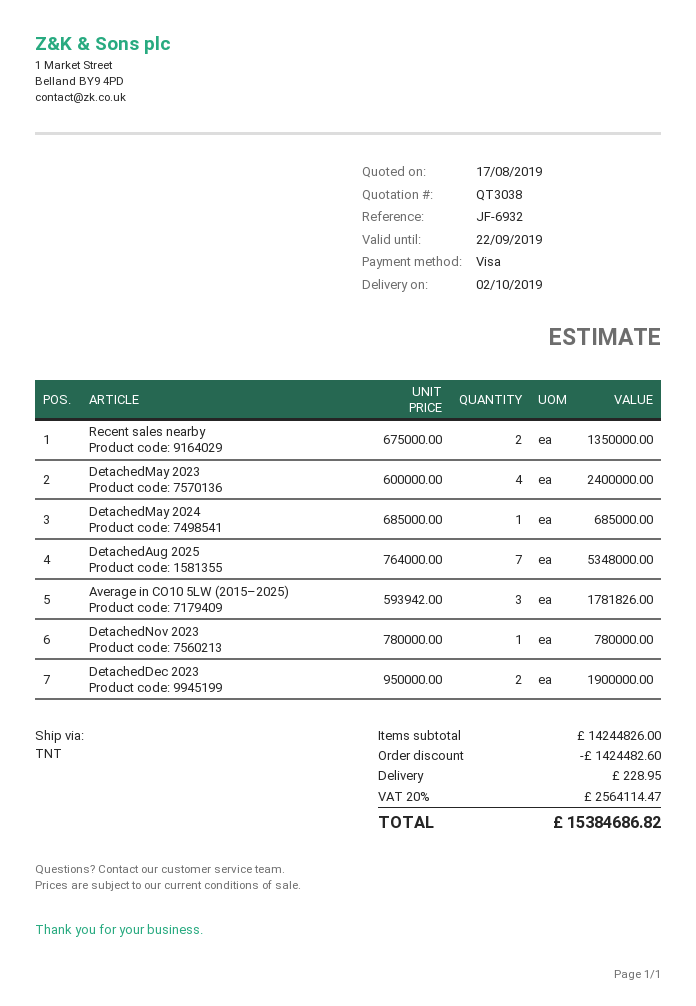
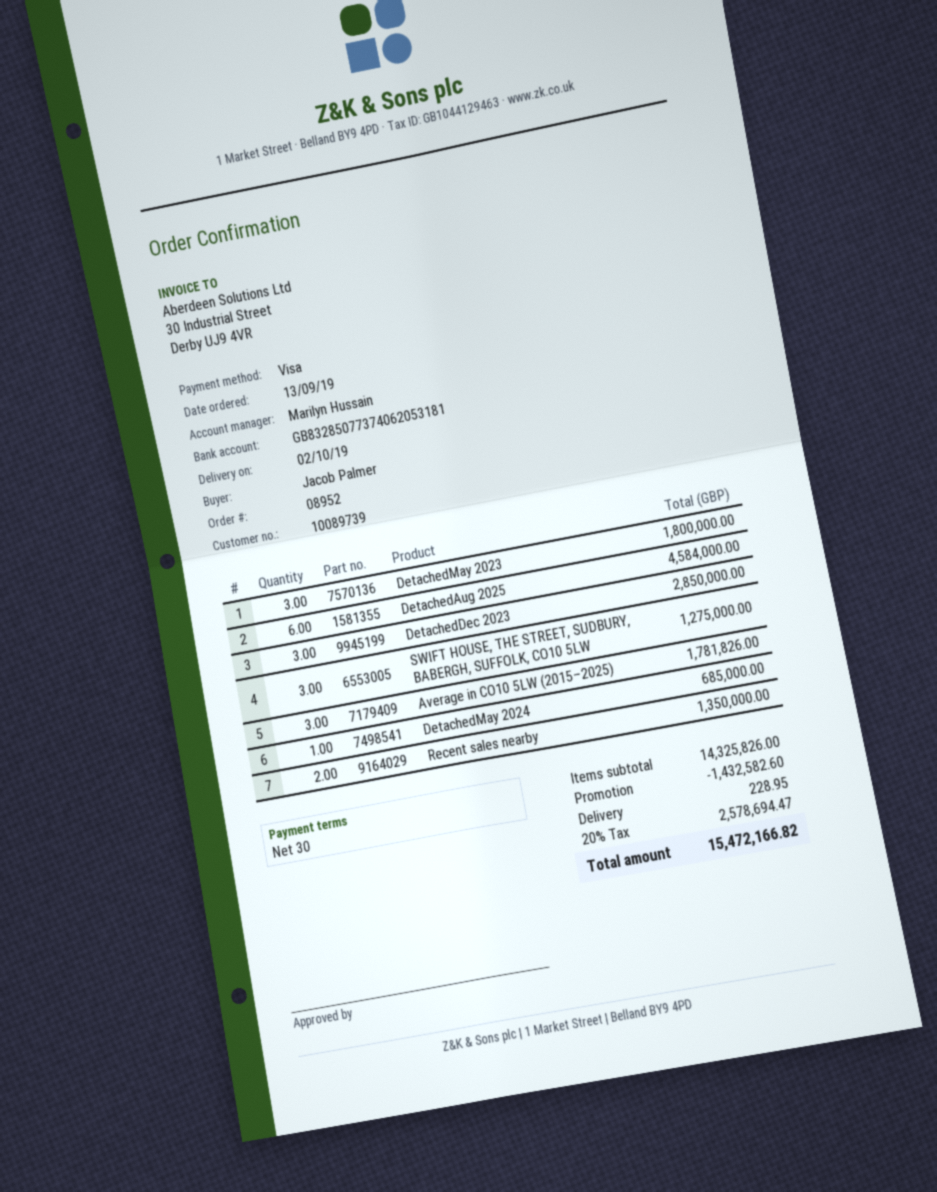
DetachedMay 2023: 4 for 2400000.00 -> 3 for 1800000.00
DetachedAug 2025: 7 for 5348000.00 -> 6 for 4584000.00
DetachedNov 2023: 1 for 780000.00 -> none
DetachedDec 2023: 2 for 1900000.00 -> 3 for 2850000.00
SWIFT HOUSE, THE STREET, SUDBURY, BABERGH, SUFFOLK, CO10 5LW: none -> 3 for 1275000.00
subtotal: 14244826.00 -> 14325826.00
discount: 1424482.60 -> 1432582.60
tax: 20% = 2564114.47 -> 20% = 2578694.47
total: 15384686.82 -> 15472166.82

